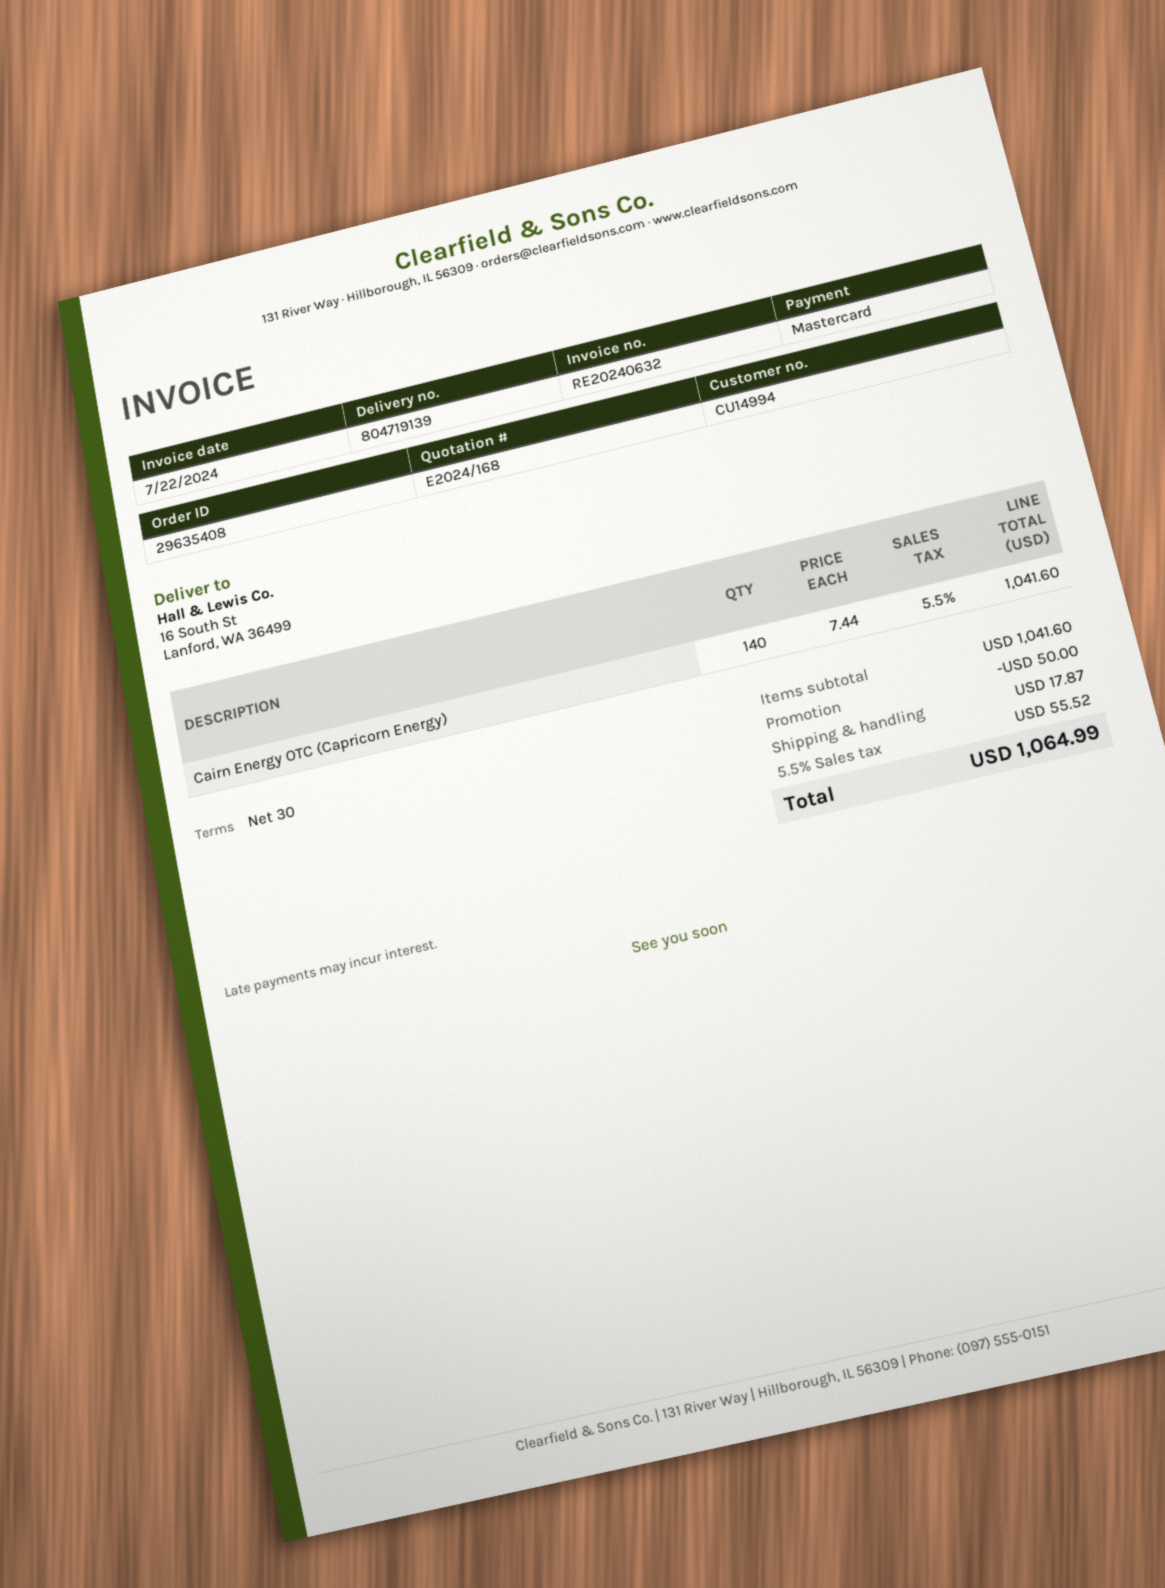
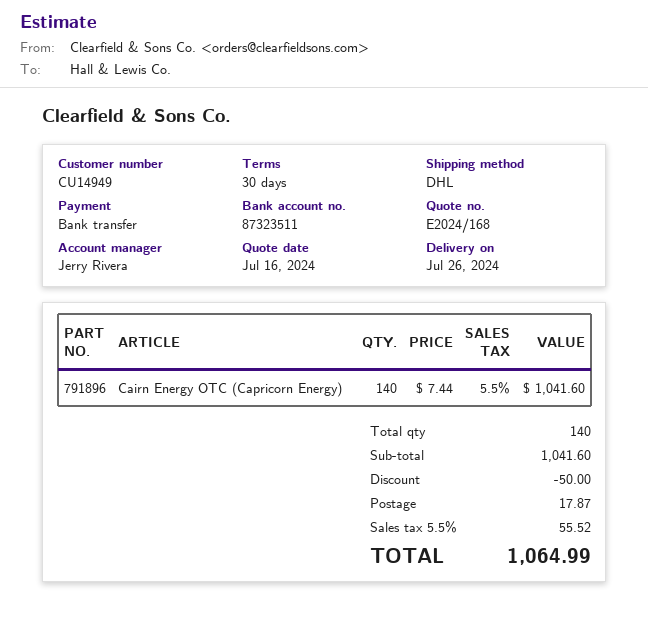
customer number: CU14994 -> CU14949
payment method: Mastercard -> bank transfer

